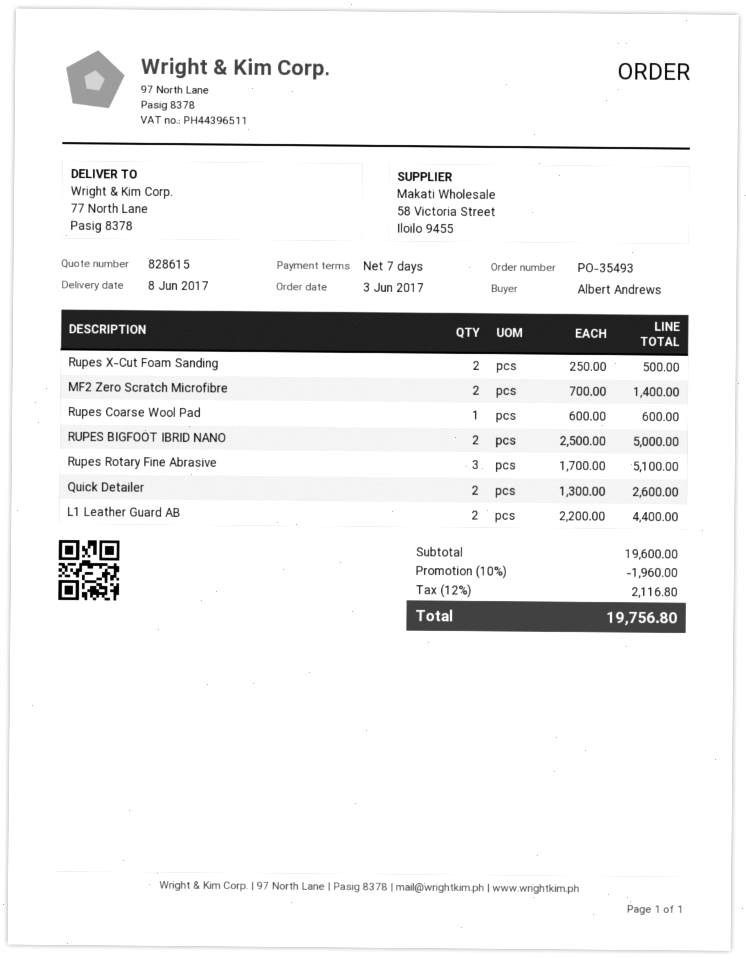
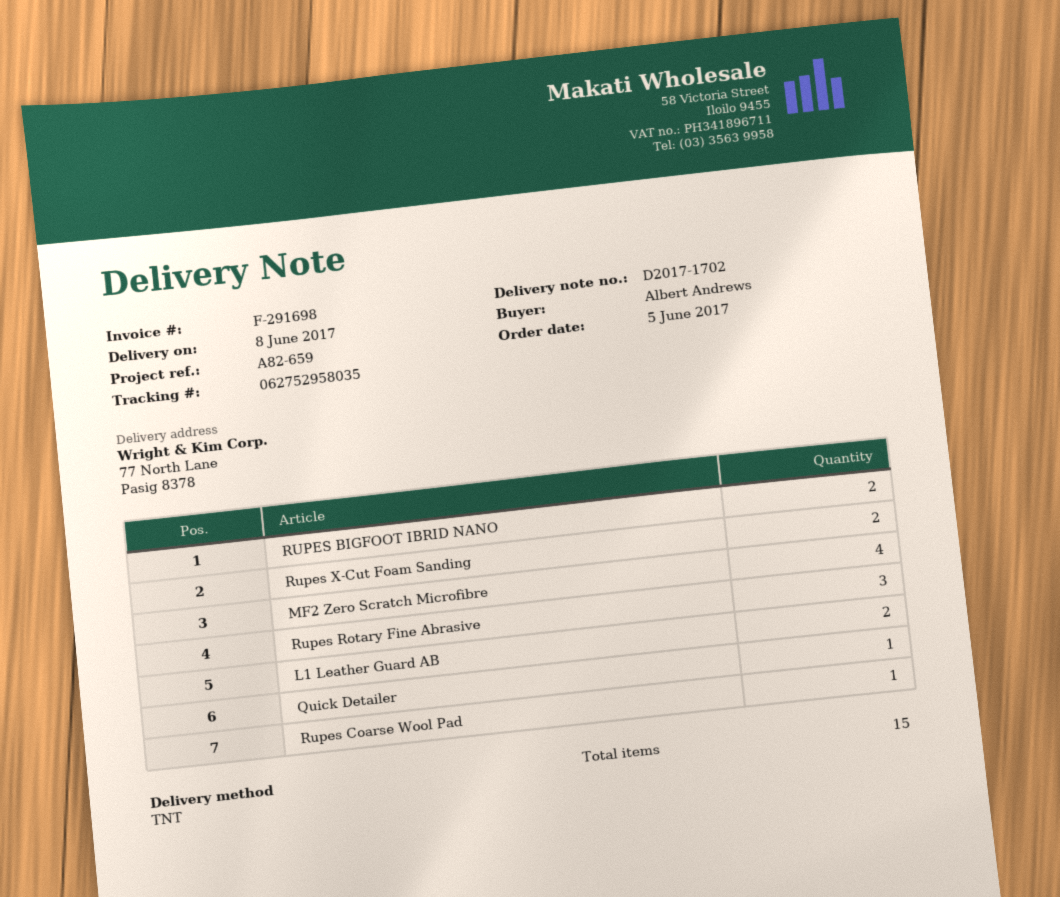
order date: 2017-06-03 -> 2017-06-05
MF2 Zero Scratch Microfibre: 2 -> 4
Quick Detailer: 2 -> 1

